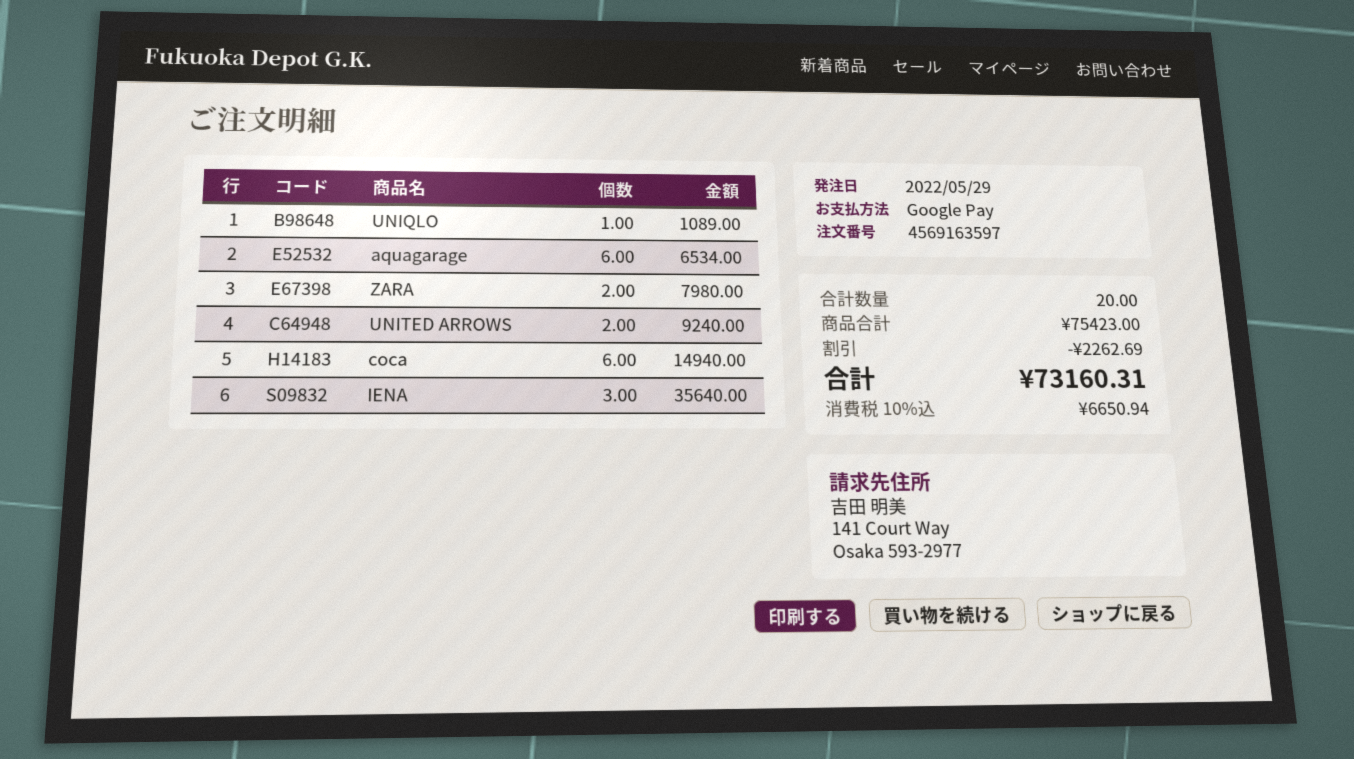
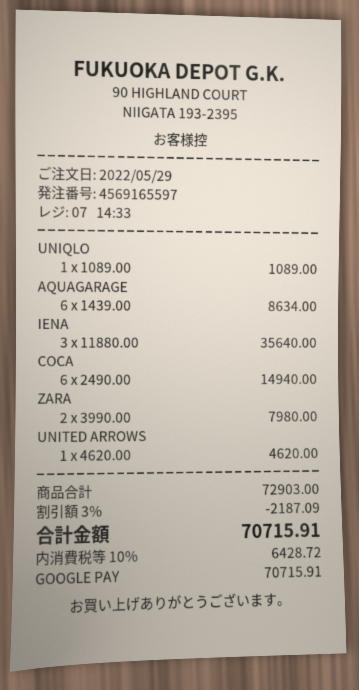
order number: 4569163597 -> 4569165597
aquagarage: 6 for 6534.00 -> 6 for 8634.00
UNITED ARROWS: 2 for 9240.00 -> 1 for 4620.00
subtotal: 75423.00 -> 72903.00
discount: 2262.69 -> 2187.09
tax: 10% = 6650.94 -> 10% = 6428.72
total: 73160.31 -> 70715.91

